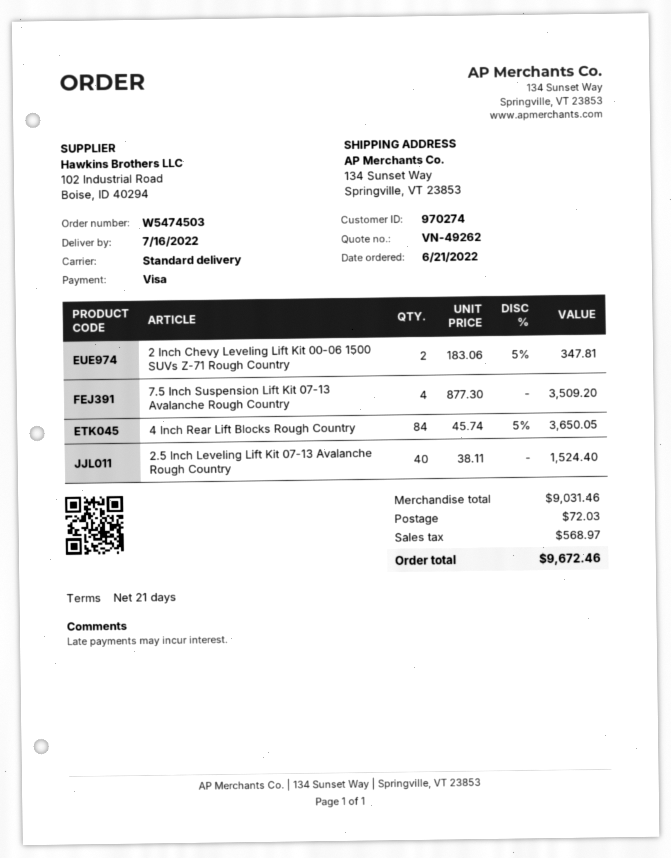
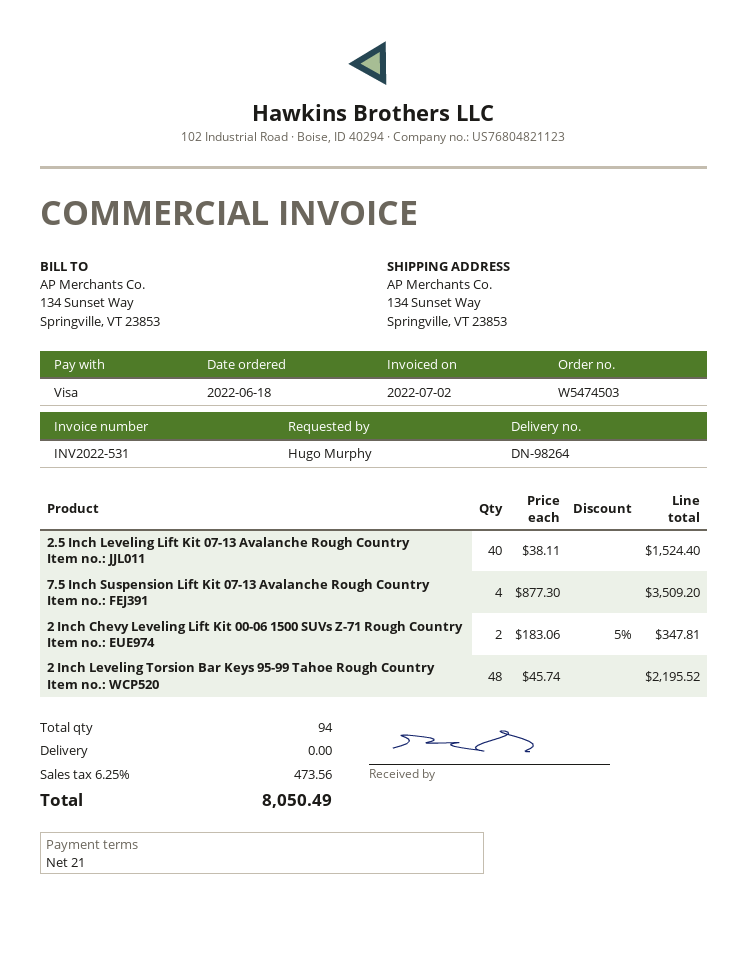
order date: 2022-06-21 -> 2022-06-18
4 Inch Rear Lift Blocks Rough Country: 84 x 45.74 - 5% = 3650.05 -> none
2 Inch Leveling Torsion Bar Keys 95-99 Tahoe Rough Country: none -> 48 x 45.74 = 2195.52
shipping: 72.03 -> 0.00
tax: 568.97 -> 473.56
total: 9672.46 -> 8050.49

